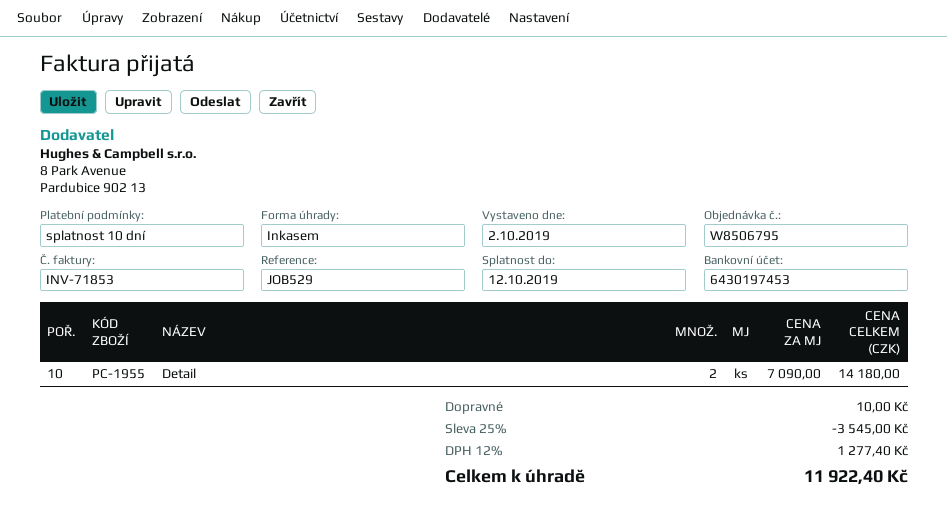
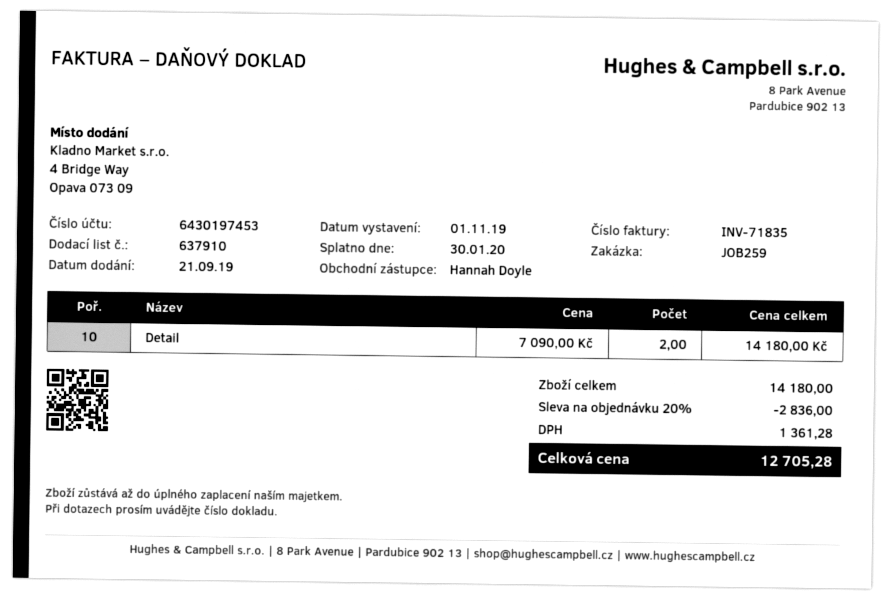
invoice number: INV-71853 -> INV-71835
invoice date: 2019-10-02 -> 2019-11-01
due date: 2019-10-12 -> 2020-01-30
reference: JOB529 -> JOB259
discount: 25% = 3545.00 -> 20% = 2836.00
shipping: 10.00 -> none
tax: 1277.40 -> 1361.28
total: 11922.40 -> 12705.28

